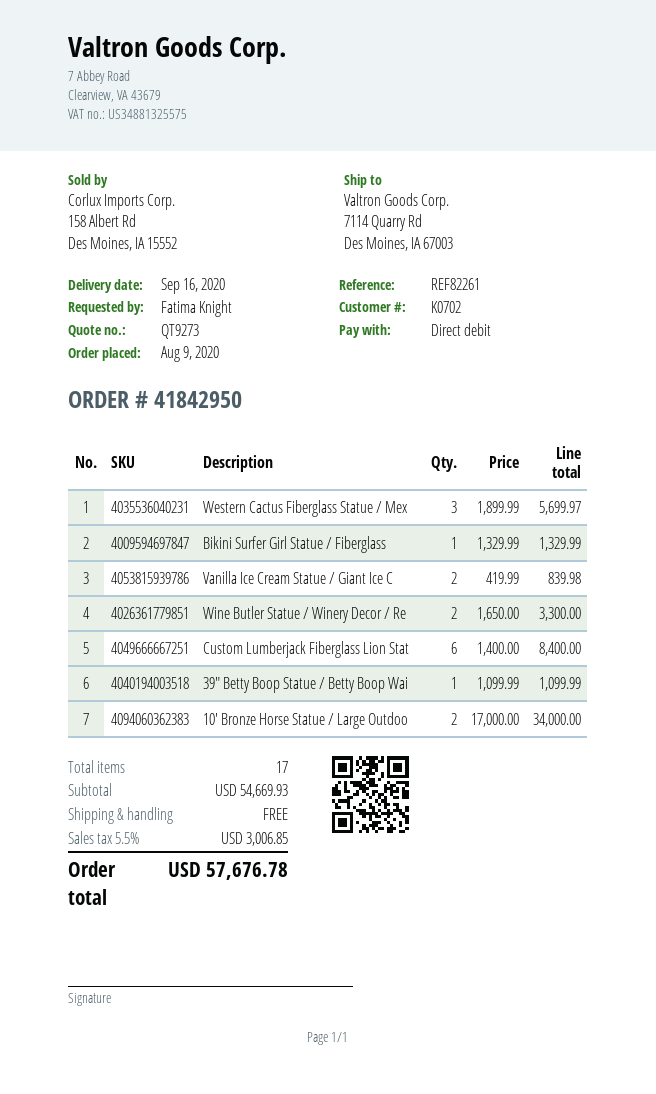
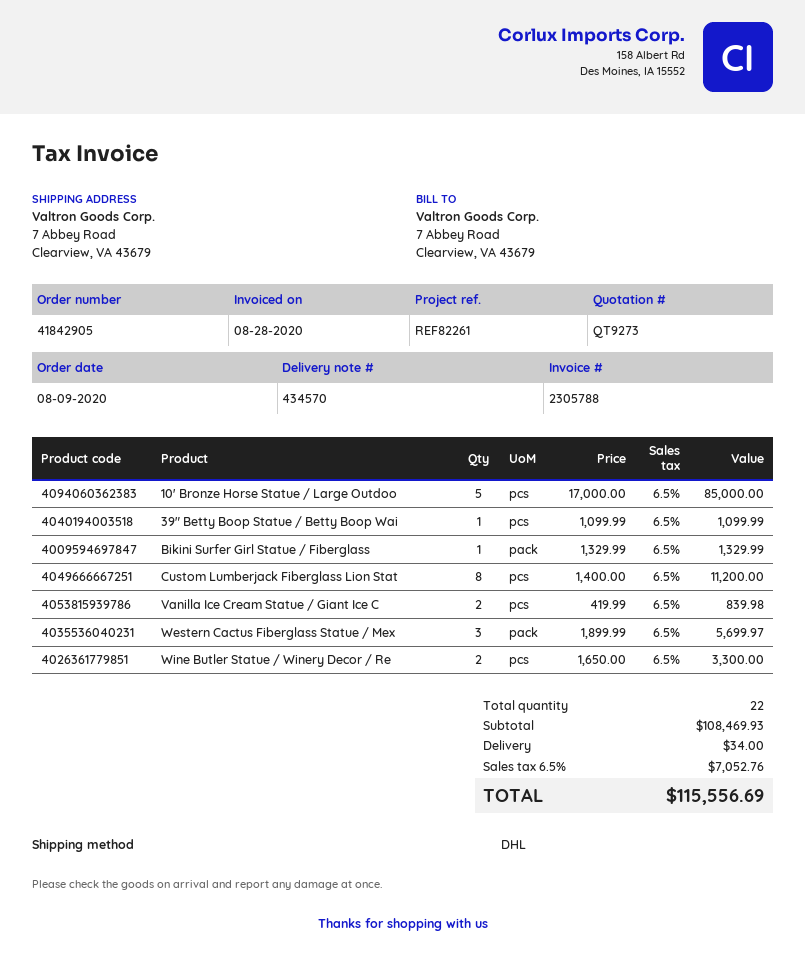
order number: 41842950 -> 41842905
ship to: 7114 Quarry Rd, Des Moines, IA 67003 -> 7 Abbey Road, Clearview, VA 43679
Custom Lumberjack Fiberglass Lion Stat: 6 x 1400.00 = 8400.00 -> 8 x 1400.00 = 11200.00
10' Bronze Horse Statue / Large Outdoo: 2 x 17000.00 = 34000.00 -> 5 x 17000.00 = 85000.00
total quantity: 17 -> 22
subtotal: 54669.93 -> 108469.93
shipping: 0.00 -> 34.00
tax: 5.5% = 3006.85 -> 6.5% = 7052.76
total: 57676.78 -> 115556.69

